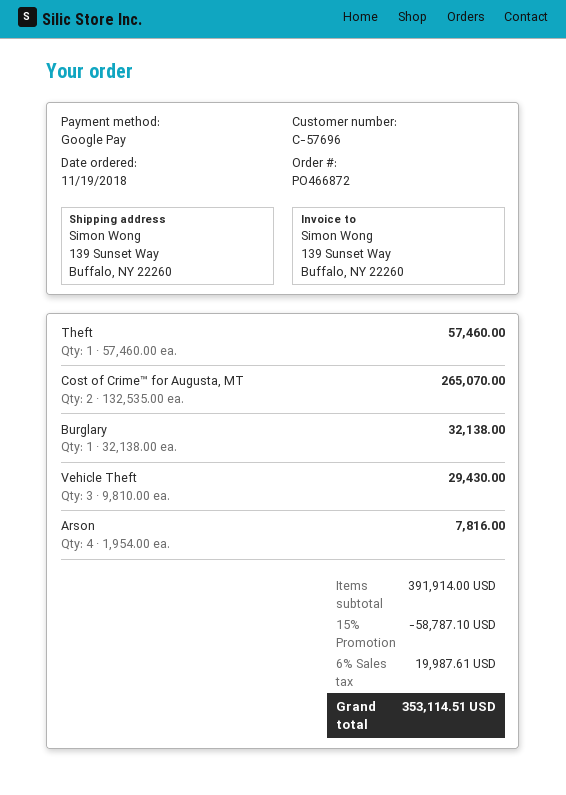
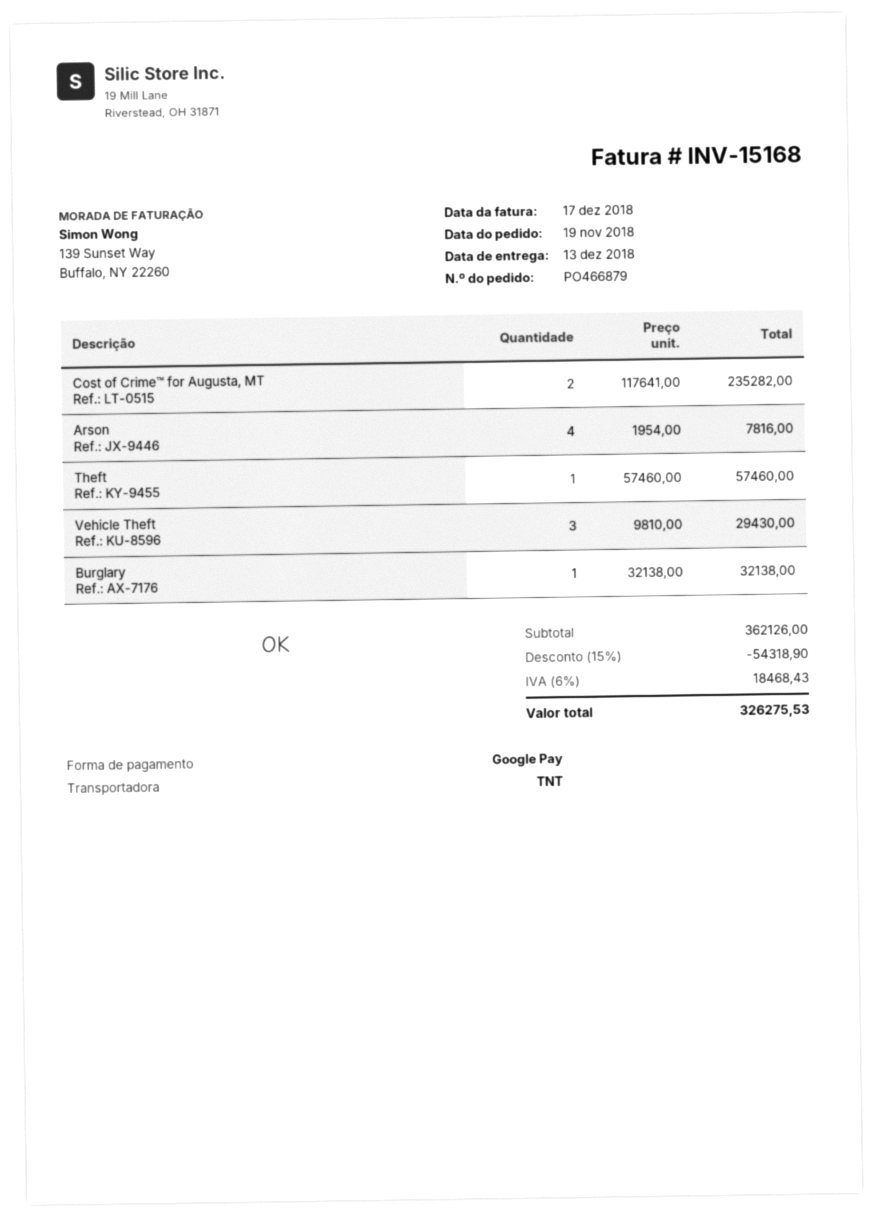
order number: PO466872 -> PO466879
Cost of Crime™ for Augusta, MT: 2 x 132535.00 = 265070.00 -> 2 x 117641.00 = 235282.00
subtotal: 391914.00 -> 362126.00
discount: 15% = 58787.10 -> 15% = 54318.90
tax: 6% = 19987.61 -> 6% = 18468.43
total: 353114.51 -> 326275.53

